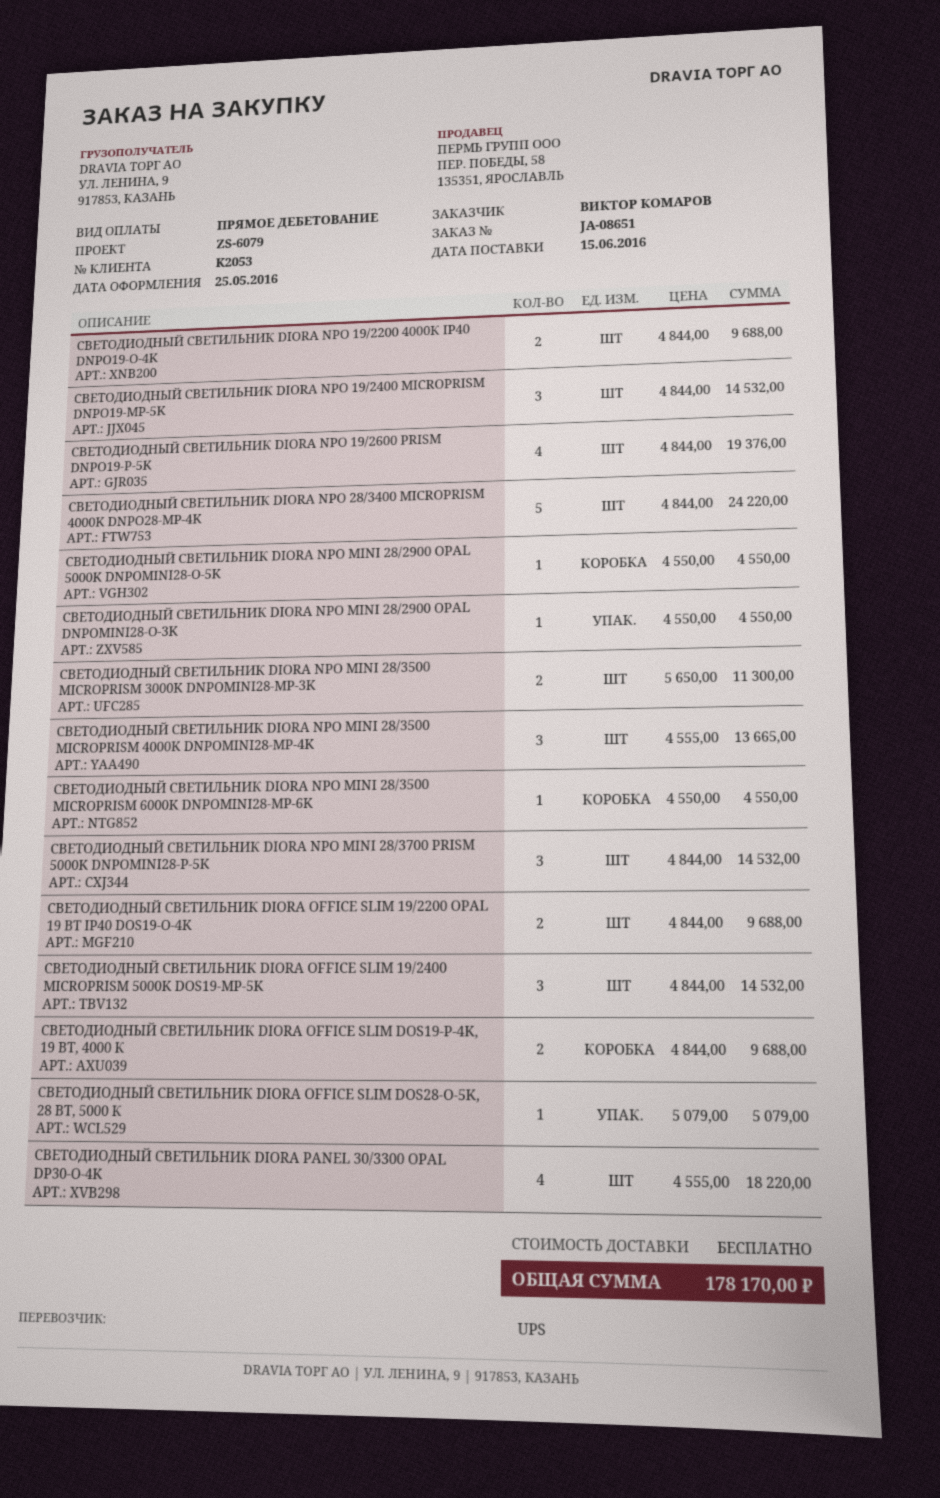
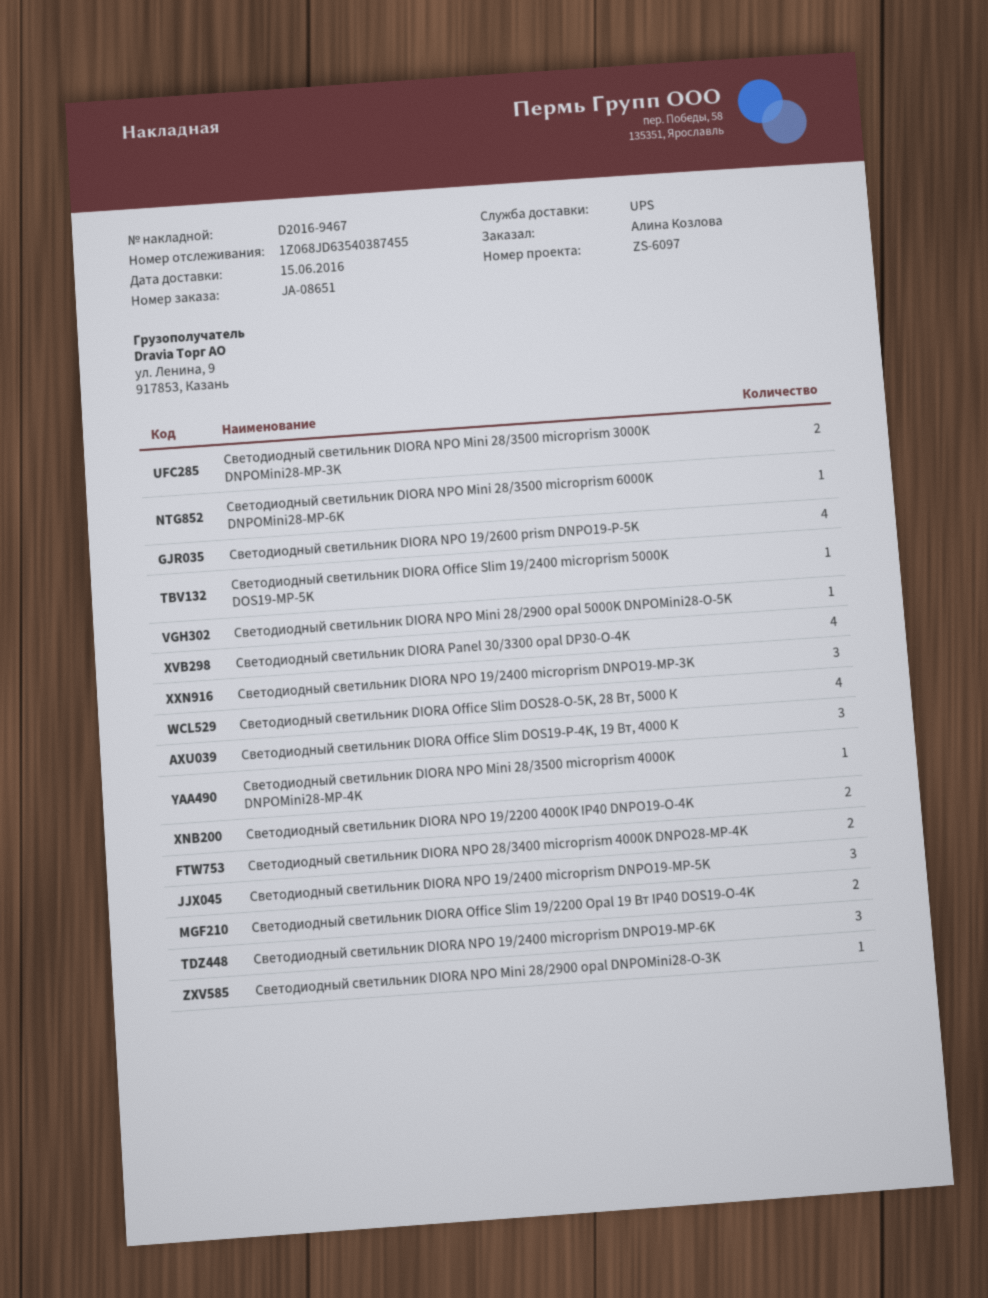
reference: ZS-6079 -> ZS-6097
ordered by: ВИКТОР КОМАРОВ -> Алина Козлова
СВЕТОДИОДНЫЙ СВЕТИЛЬНИК DIORA NPO 28/3400 MICROPRISM 4000K DNPO28-MP-4K: 5 -> 2
СВЕТОДИОДНЫЙ СВЕТИЛЬНИК DIORA NPO MINI 28/3500 MICROPRISM 4000K DNPOMINI28-MP-4K: 3 -> 1
СВЕТОДИОДНЫЙ СВЕТИЛЬНИК DIORA NPO MINI 28/3700 PRISM 5000K DNPOMINI28-P-5K: 3 -> none
СВЕТОДИОДНЫЙ СВЕТИЛЬНИК DIORA OFFICE SLIM 19/2400 MICROPRISM 5000K DOS19-MP-5K: 3 -> 1
СВЕТОДИОДНЫЙ СВЕТИЛЬНИК DIORA OFFICE SLIM DOS19-P-4K, 19 ВТ, 4000 К: 2 -> 3
СВЕТОДИОДНЫЙ СВЕТИЛЬНИК DIORA OFFICE SLIM DOS28-O-5K, 28 ВТ, 5000 К: 1 -> 4
Светодиодный светильник DIORA NPO 19/2400 microprism DNPO19-MP-3K: none -> 3
Светодиодный светильник DIORA NPO 19/2400 microprism DNPO19-MP-6K: none -> 3

